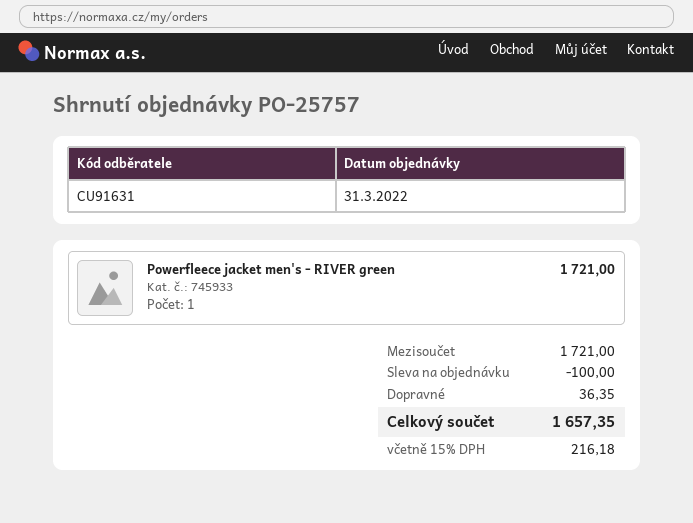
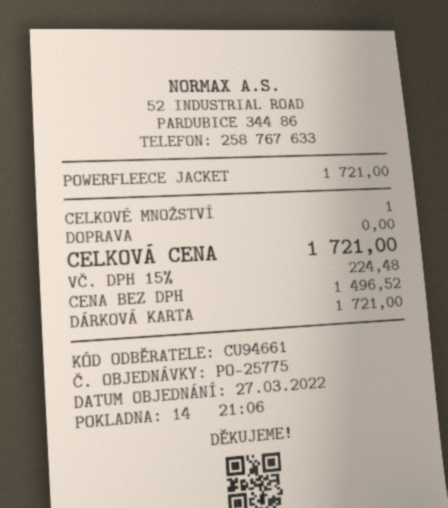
order number: PO-25757 -> PO-25775
order date: 2022-03-31 -> 2022-03-27
customer number: CU91631 -> CU94661
discount: 100.00 -> none
shipping: 36.35 -> 0.00
tax: 15% = 216.18 -> 15% = 224.48
total: 1657.35 -> 1721.00

